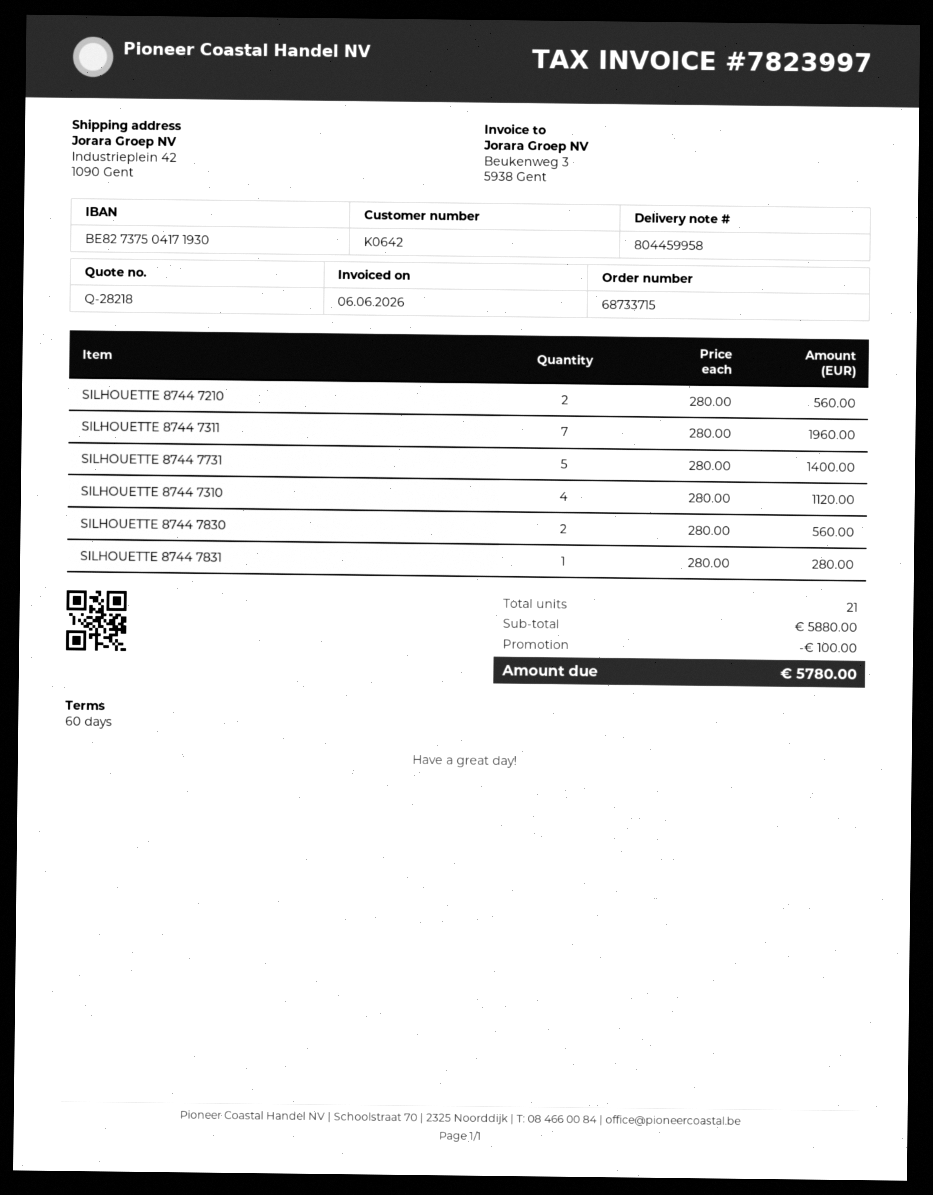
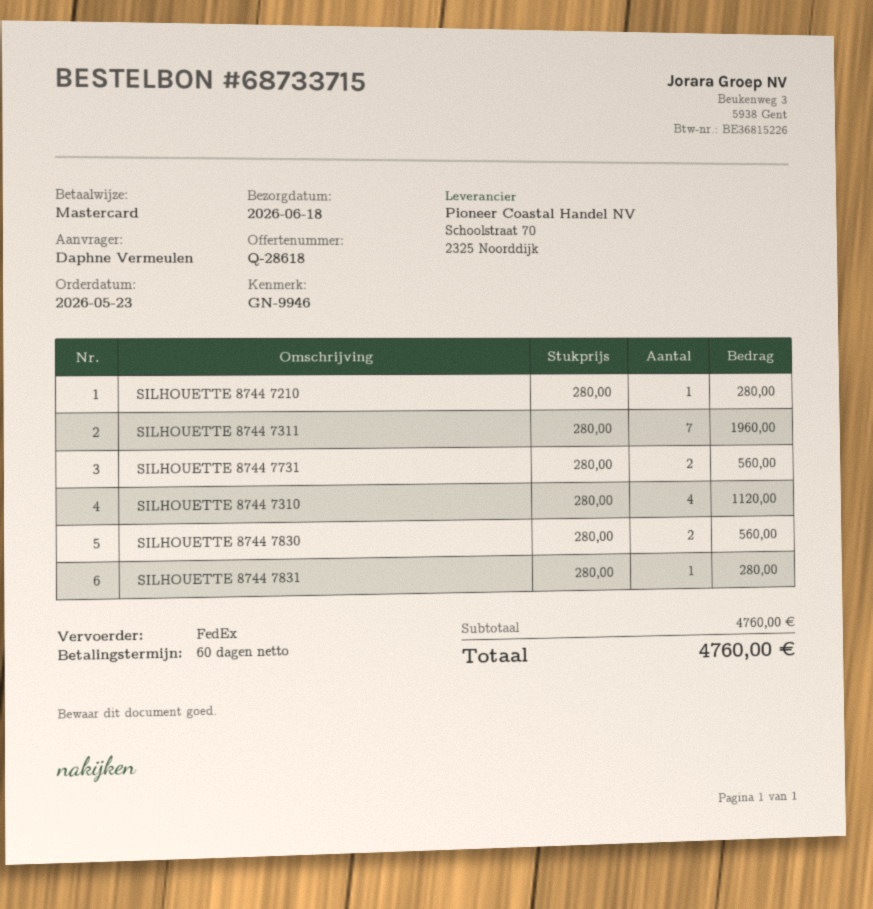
quote number: Q-28218 -> Q-28618
SILHOUETTE 8744 7210: 2 x 280.00 = 560.00 -> 1 x 280.00 = 280.00
SILHOUETTE 8744 7731: 5 x 280.00 = 1400.00 -> 2 x 280.00 = 560.00
subtotal: 5880.00 -> 4760.00
discount: 100.00 -> none
total: 5780.00 -> 4760.00

